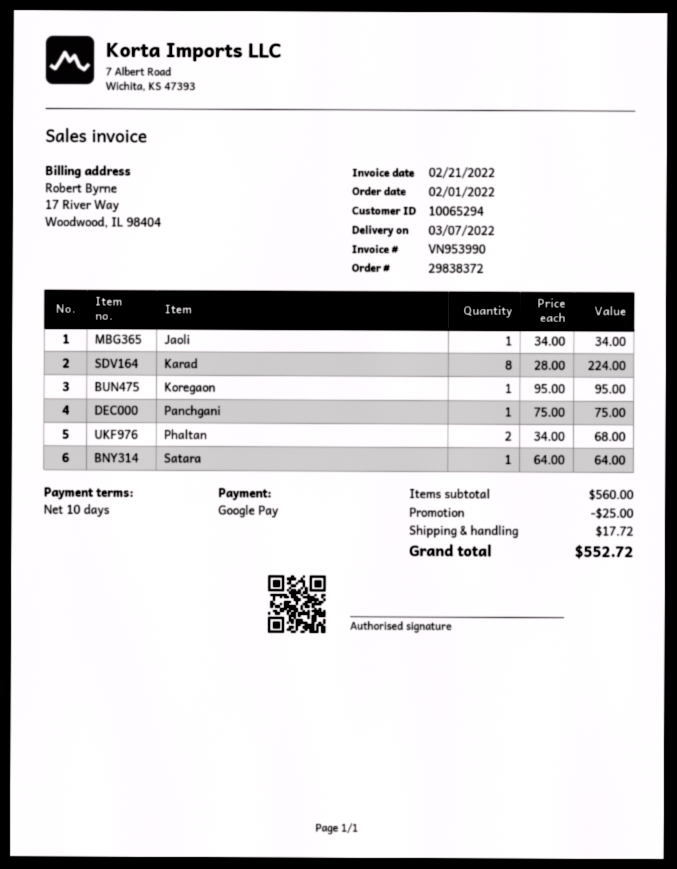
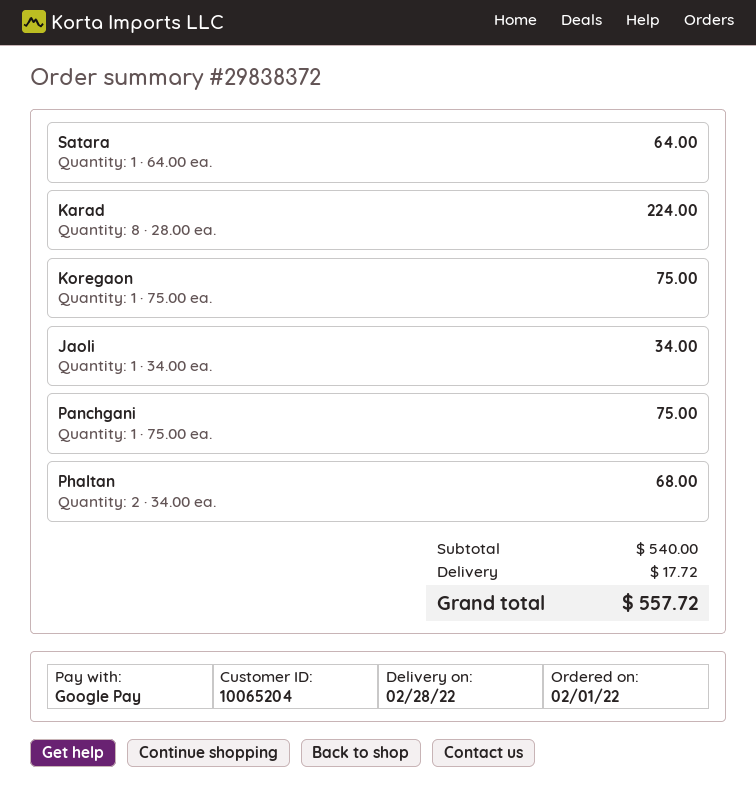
delivery date: 2022-03-07 -> 2022-02-28
customer number: 10065294 -> 10065204
Koregaon: 1 x 95.00 = 95.00 -> 1 x 75.00 = 75.00
subtotal: 560.00 -> 540.00
discount: 25.00 -> none
total: 552.72 -> 557.72

